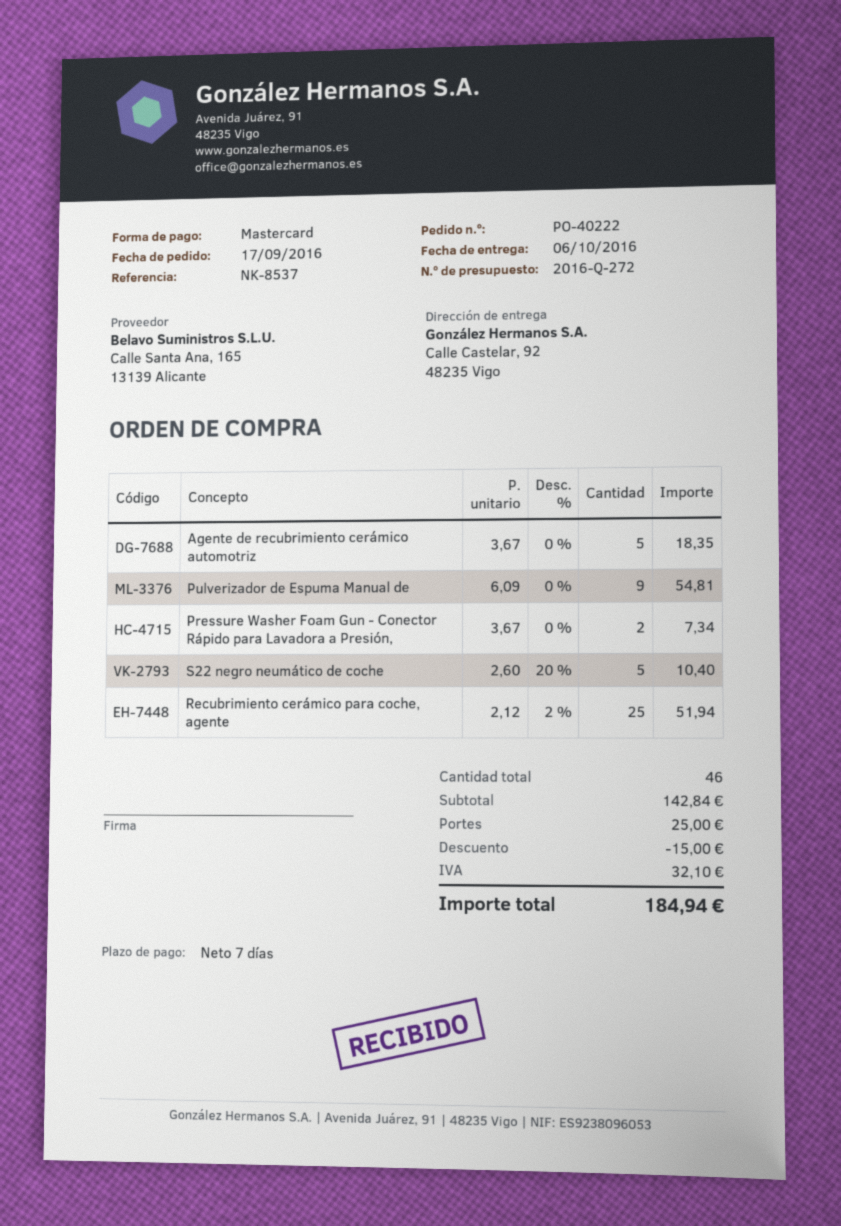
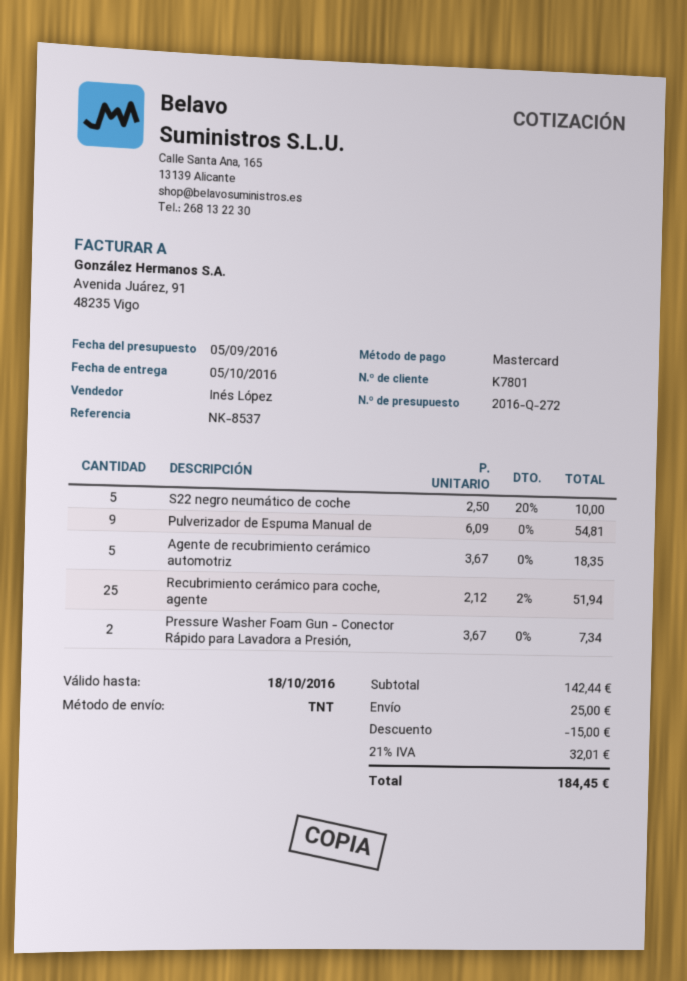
delivery date: 2016-10-06 -> 2016-10-05
S22 negro neumático de coche: 5 x 2.60 - 20% = 10.40 -> 5 x 2.50 - 20% = 10.00
subtotal: 142.84 -> 142.44
tax: 32.10 -> 32.01
total: 184.94 -> 184.45

